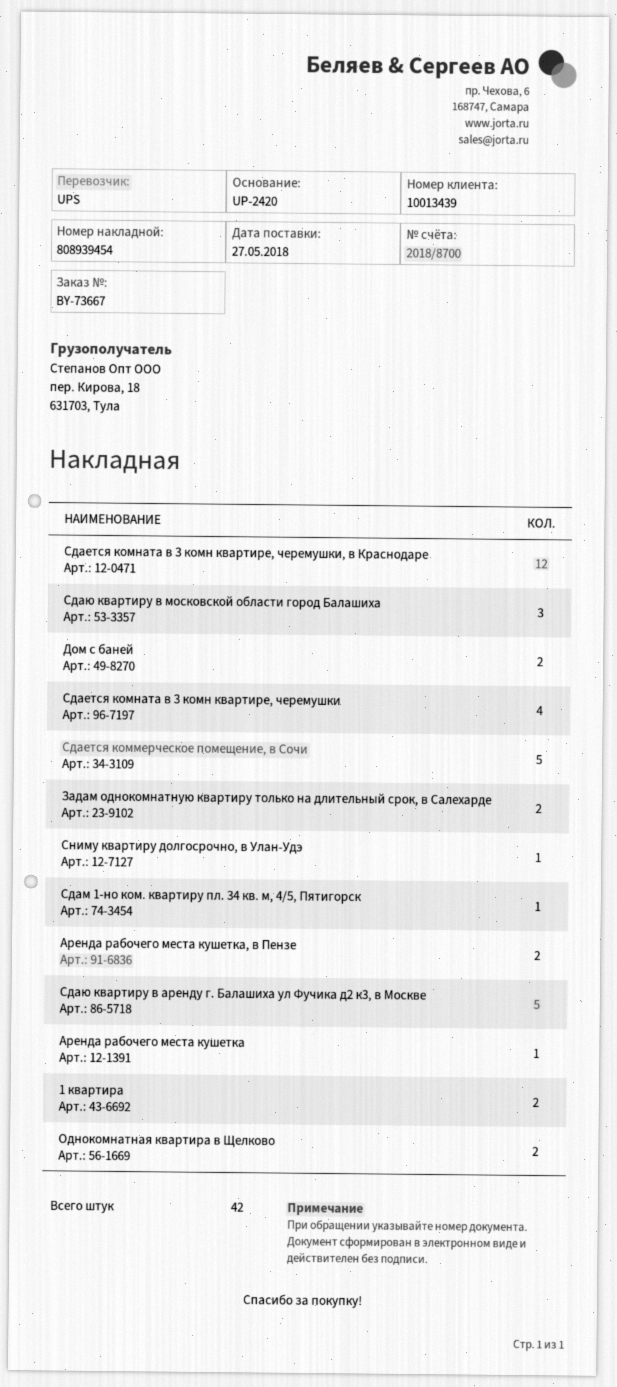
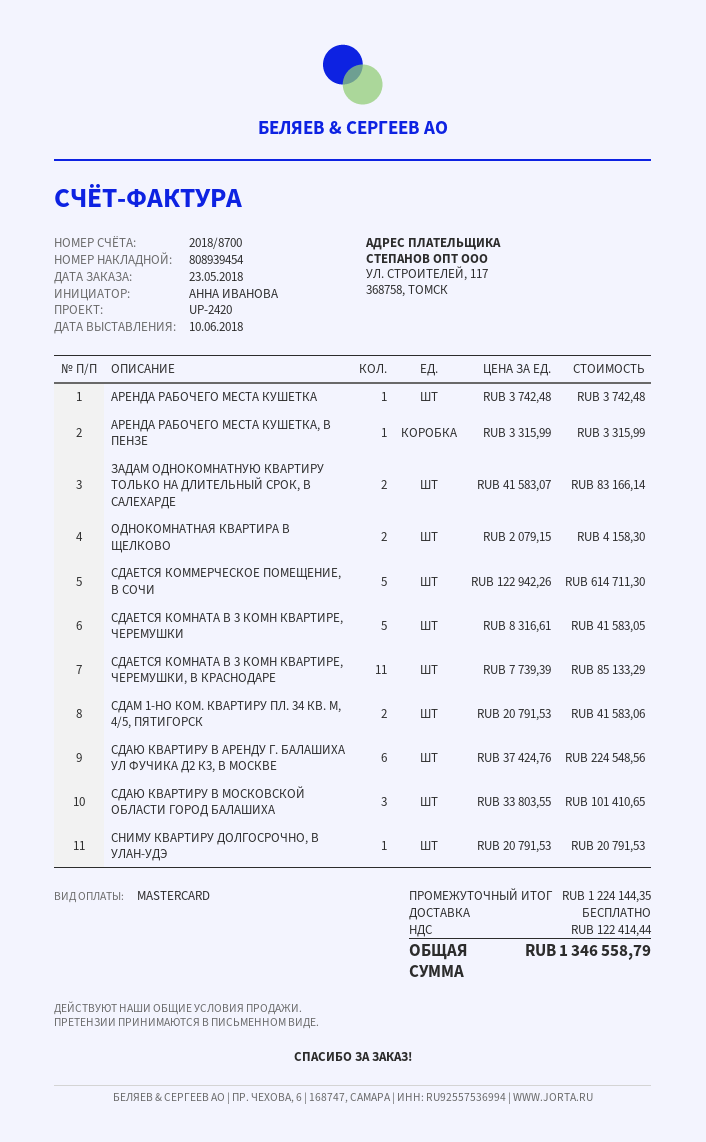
Сдается комната в 3 комн квартире, черемушки, в Краснодаре: 12 -> 11
Дом с баней: 2 -> none
Сдается комната в 3 комн квартире, черемушки: 4 -> 5
Сдам 1-но ком. квартиру пл. 34 кв. м, 4/5, Пятигорск: 1 -> 2
Аренда рабочего места кушетка, в Пензе: 2 -> 1
Сдаю квартиру в аренду г. Балашиха ул Фучика д2 к3, в Москве: 5 -> 6
1 квартира: 2 -> none

